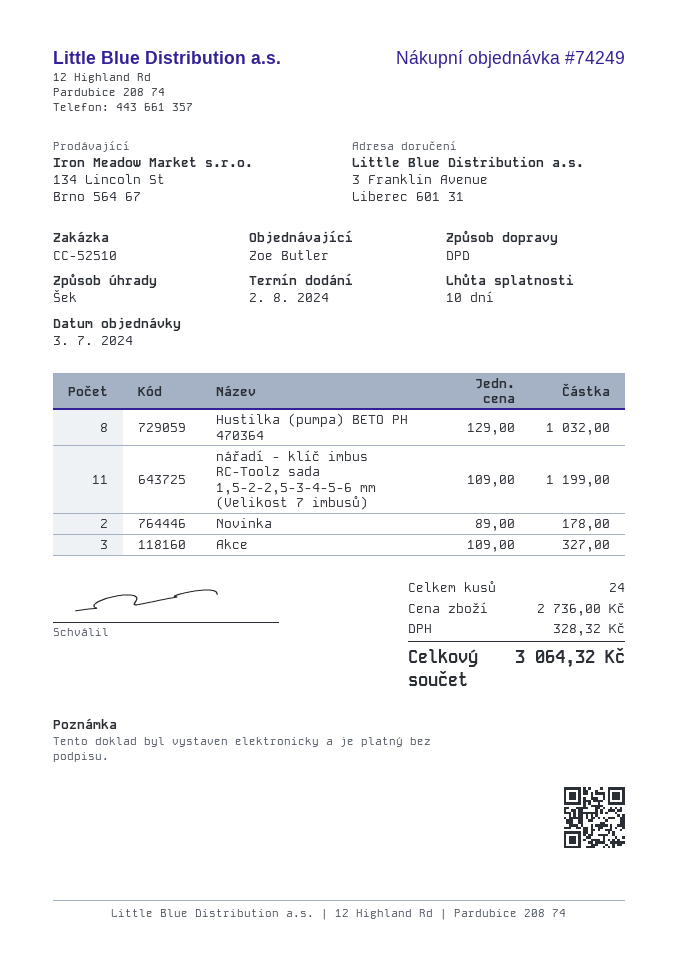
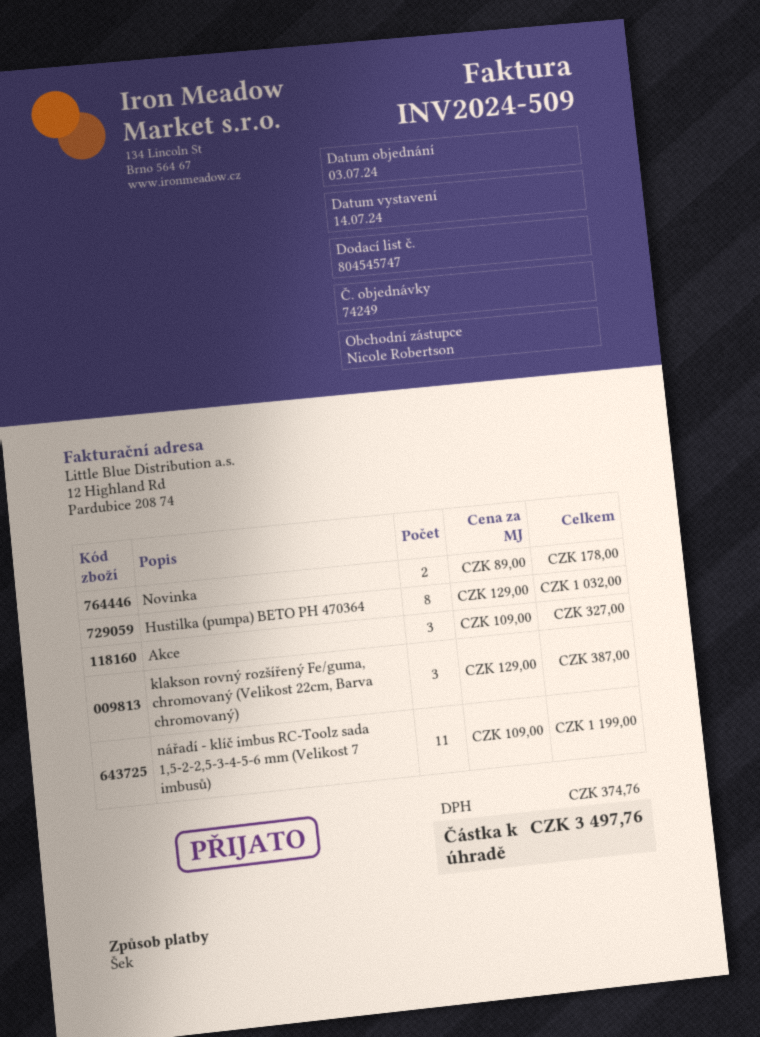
klakson rovný rozšířený Fe/guma, chromovaný (Velikost 22cm, Barva chromovaný): none -> 3 x 129.00 = 387.00
tax: 328.32 -> 374.76
total: 3064.32 -> 3497.76

